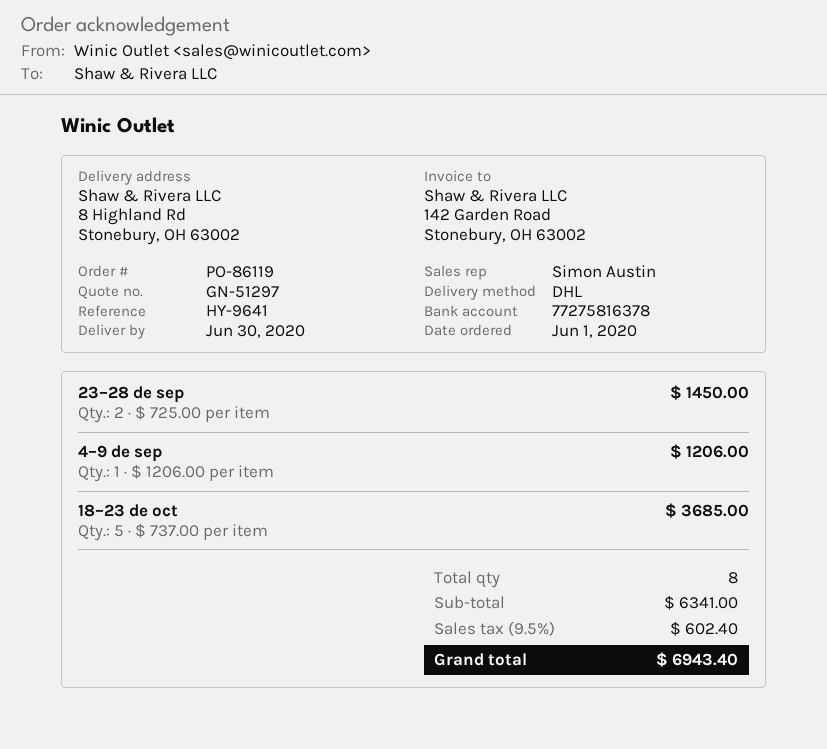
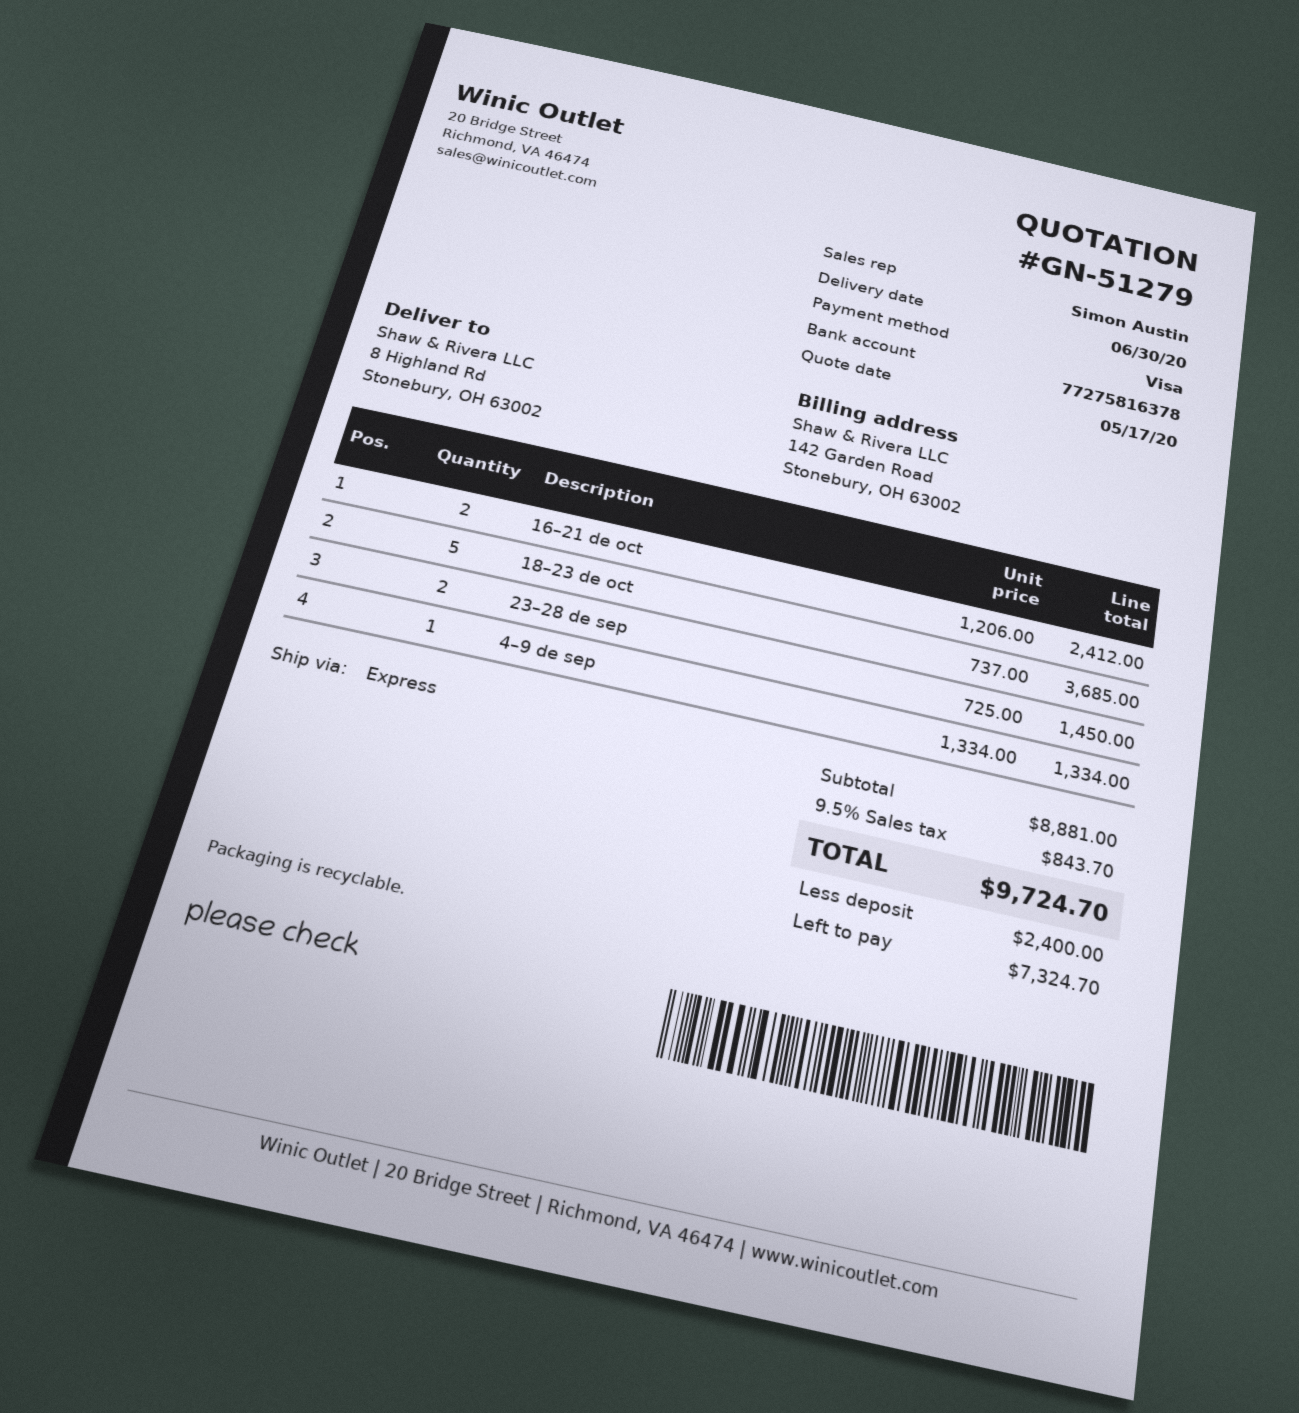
quote number: GN-51297 -> GN-51279
shipping method: DHL -> express
4–9 de sep: 1 x 1206.00 = 1206.00 -> 1 x 1334.00 = 1334.00
16–21 de oct: none -> 2 x 1206.00 = 2412.00
subtotal: 6341.00 -> 8881.00
tax: 9.5% = 602.40 -> 9.5% = 843.70
total: 6943.40 -> 9724.70

